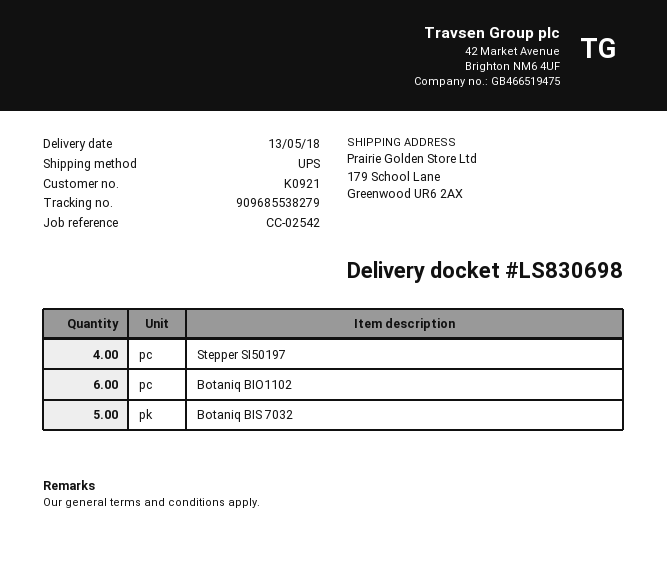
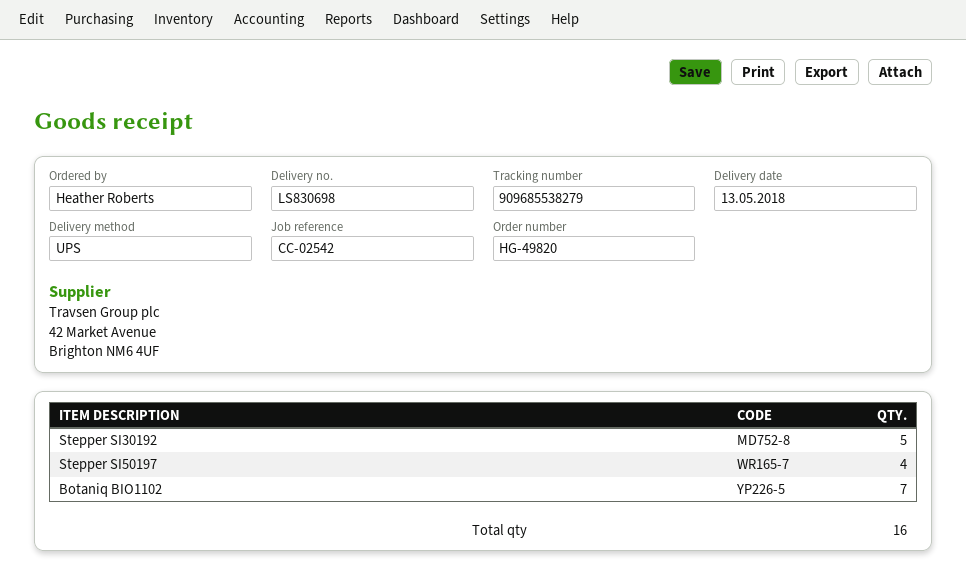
Botaniq BIO1102: 6 -> 7
Botaniq BIS 7032: 5 -> none
Stepper SI30192: none -> 5

